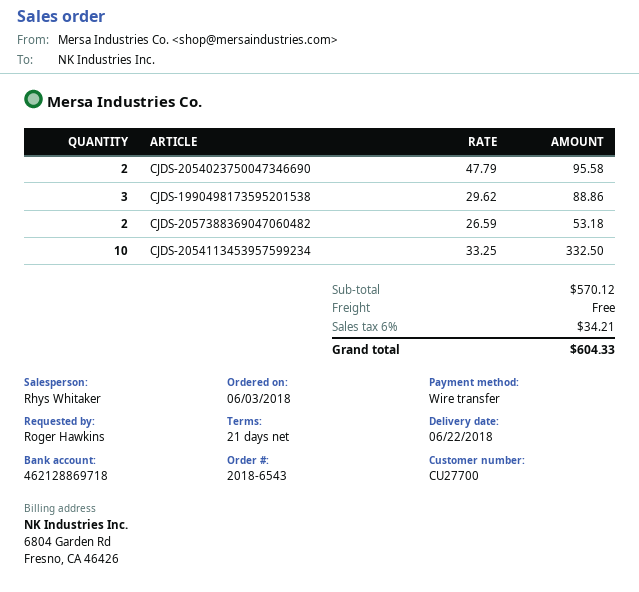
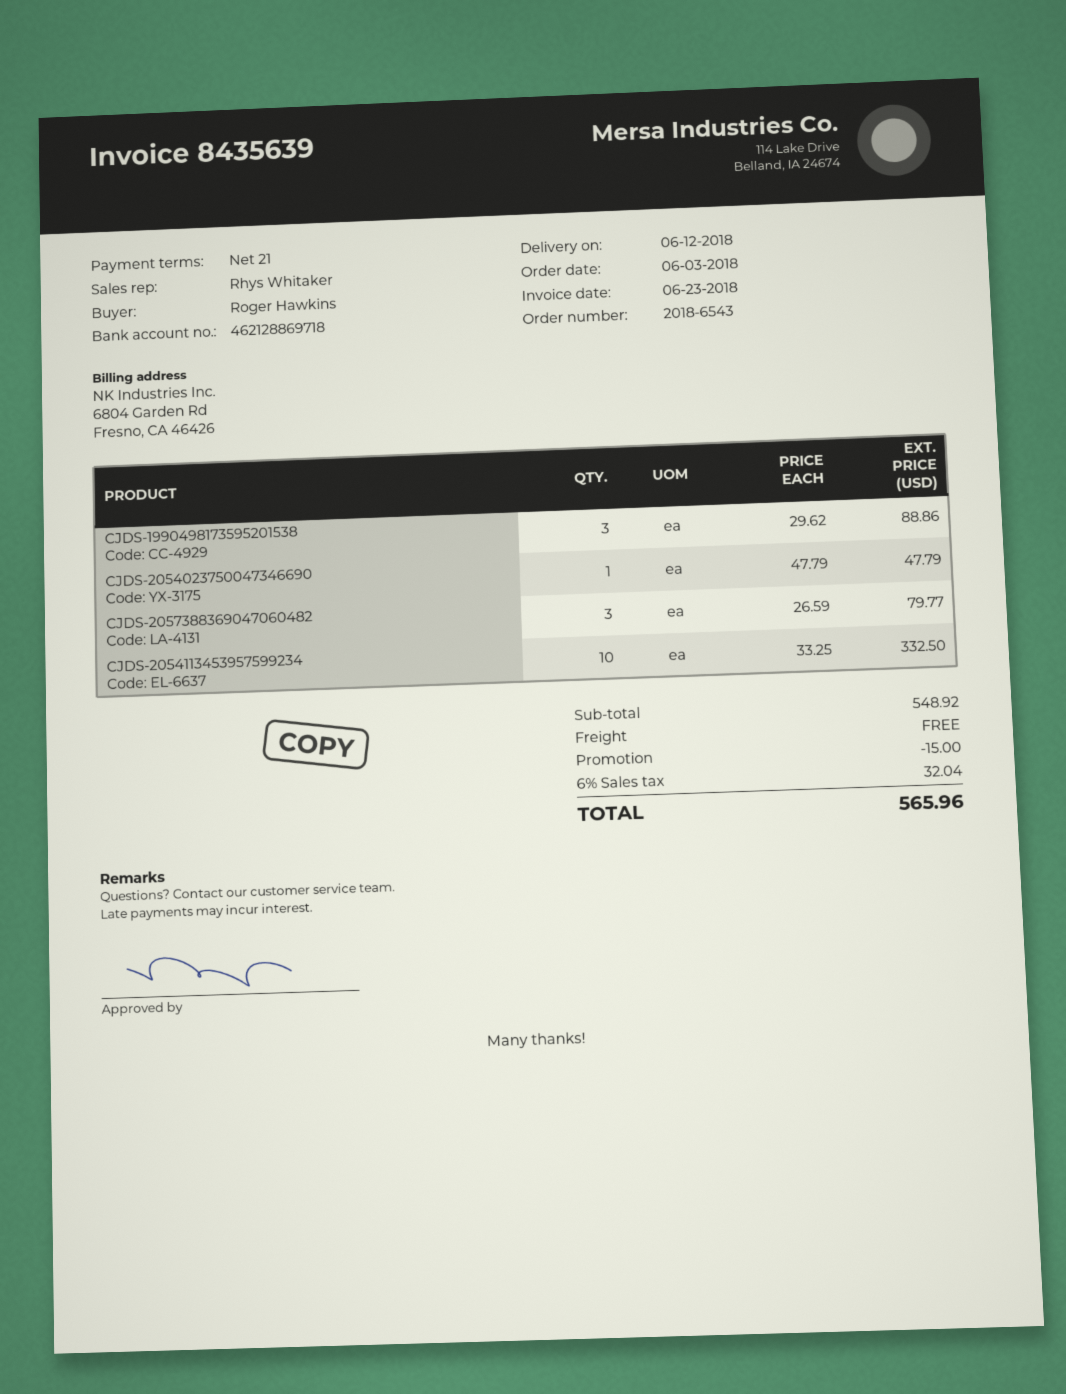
delivery date: 2018-06-22 -> 2018-06-12
CJDS-2054023750047346690: 2 x 47.79 = 95.58 -> 1 x 47.79 = 47.79
CJDS-2057388369047060482: 2 x 26.59 = 53.18 -> 3 x 26.59 = 79.77
subtotal: 570.12 -> 548.92
discount: none -> 15.00
tax: 6% = 34.21 -> 6% = 32.04
total: 604.33 -> 565.96

